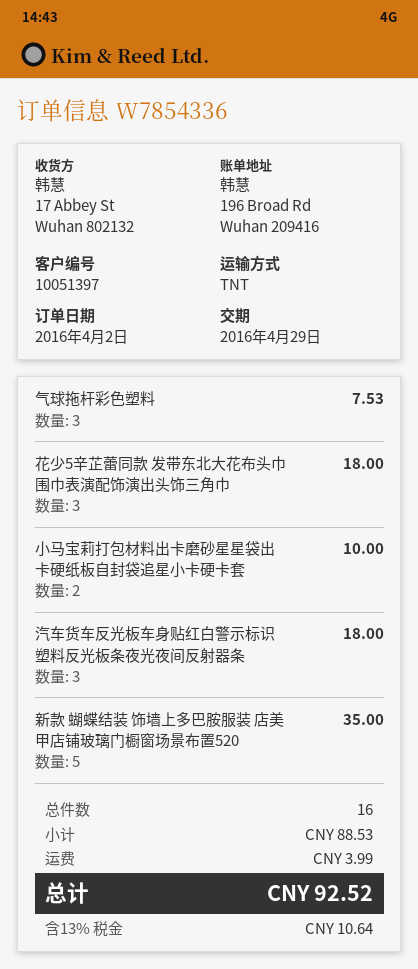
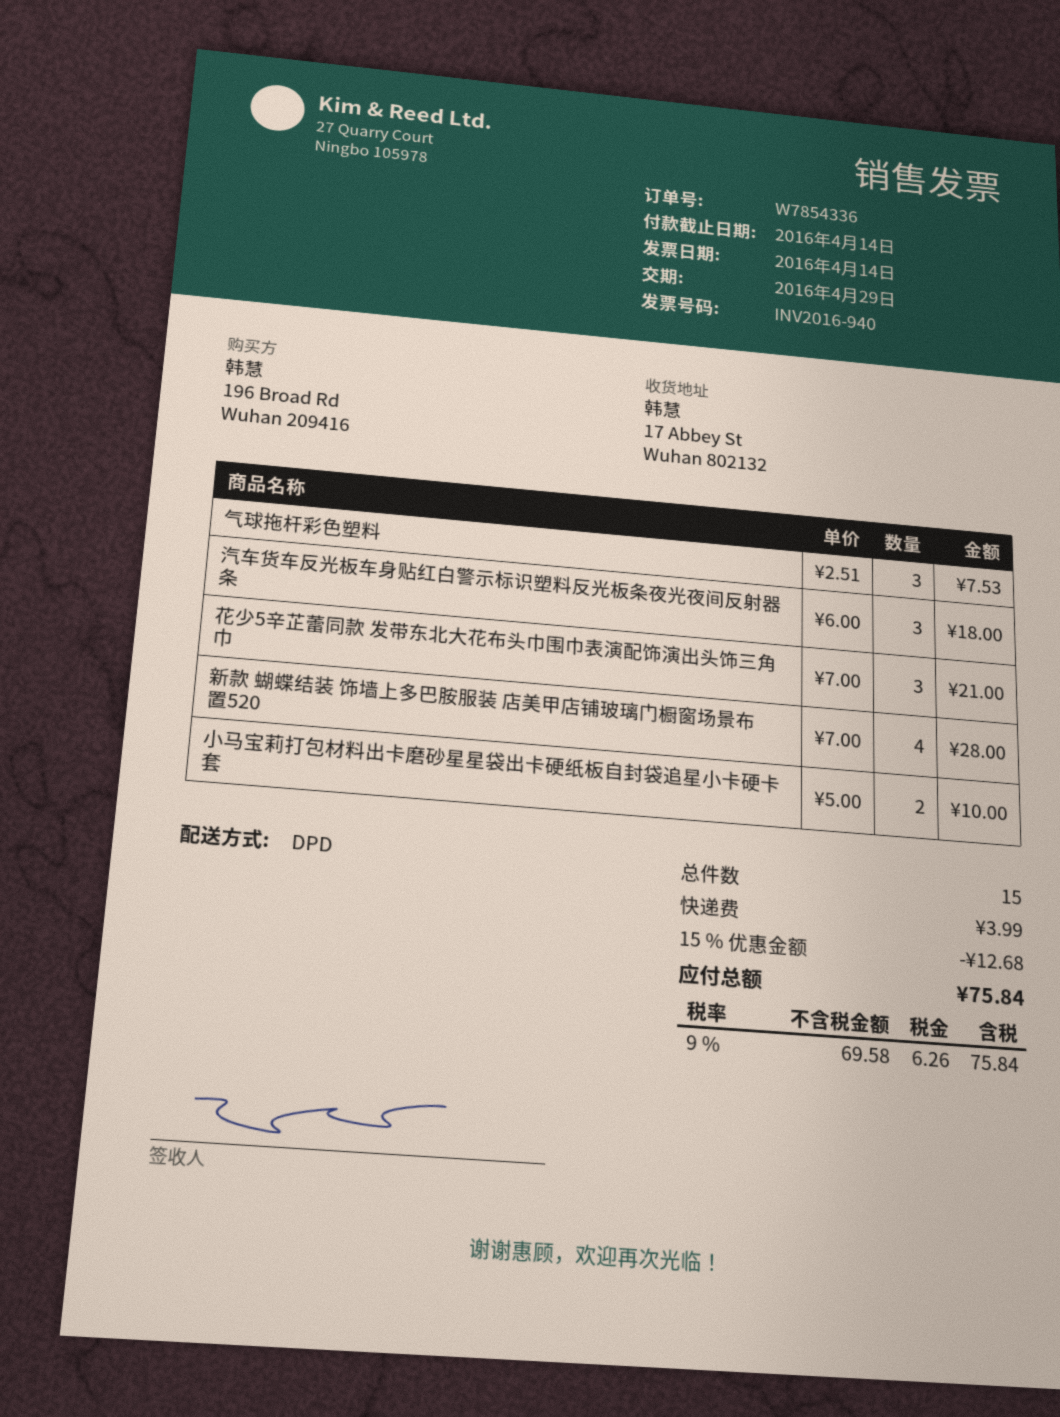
shipping method: TNT -> DPD
花少5辛芷蕾同款 发带东北大花布头巾围巾表演配饰演出头饰三角巾: 3 for 18.00 -> 3 for 21.00
新款 蝴蝶结装 饰墙上多巴胺服装 店美甲店铺玻璃门橱窗场景布置520: 5 for 35.00 -> 4 for 28.00
total quantity: 16 -> 15
discount: none -> 15% = 12.68
tax: 13% = 10.64 -> 9% = 6.26
total: 92.52 -> 75.84

